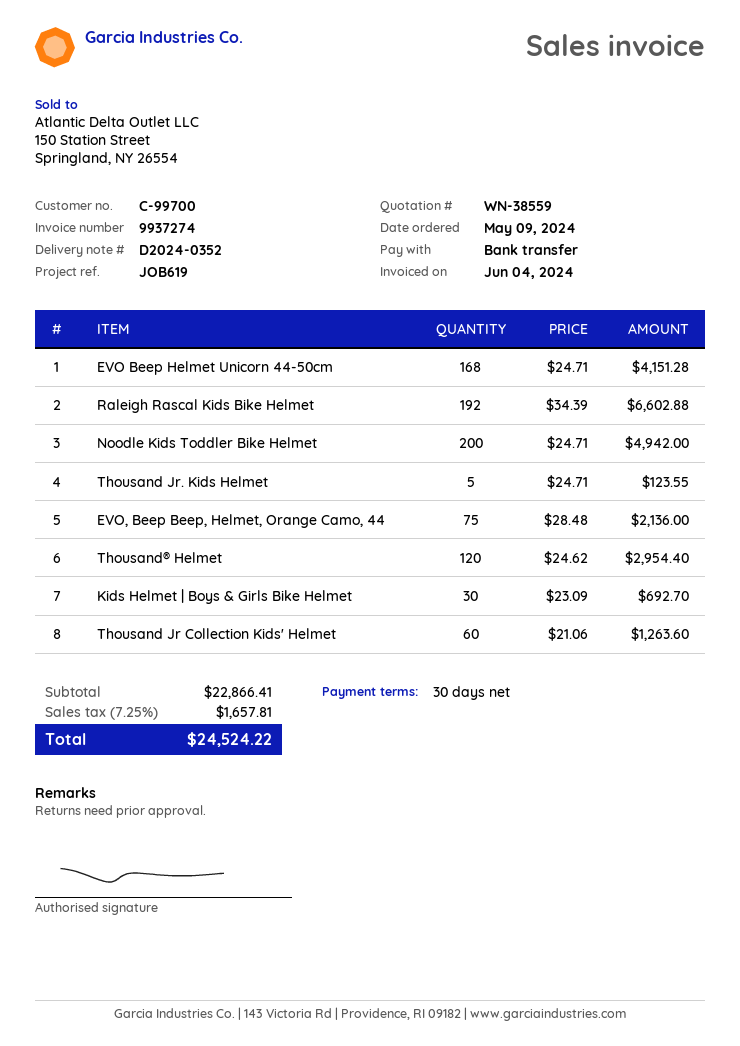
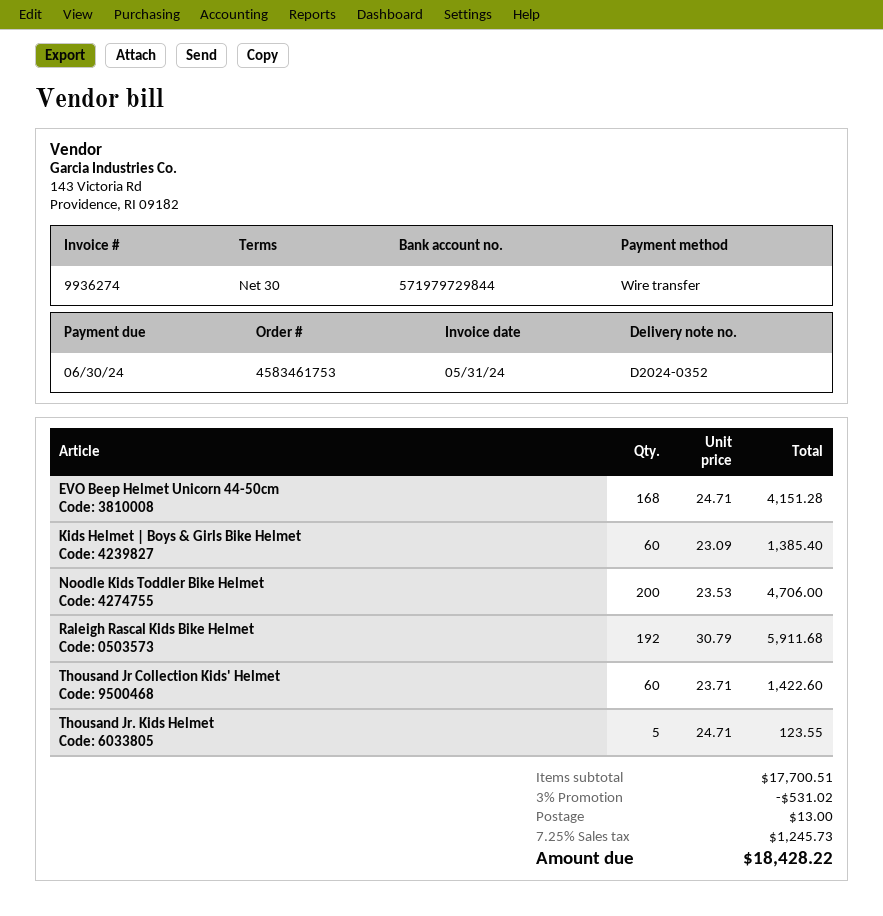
invoice number: 9937274 -> 9936274
invoice date: 2024-06-04 -> 2024-05-31
Raleigh Rascal Kids Bike Helmet: 192 x 34.39 = 6602.88 -> 192 x 30.79 = 5911.68
Noodle Kids Toddler Bike Helmet: 200 x 24.71 = 4942.00 -> 200 x 23.53 = 4706.00
EVO, Beep Beep, Helmet, Orange Camo, 44: 75 x 28.48 = 2136.00 -> none
Thousand® Helmet: 120 x 24.62 = 2954.40 -> none
Kids Helmet | Boys & Girls Bike Helmet: 30 x 23.09 = 692.70 -> 60 x 23.09 = 1385.40
Thousand Jr Collection Kids' Helmet: 60 x 21.06 = 1263.60 -> 60 x 23.71 = 1422.60
subtotal: 22866.41 -> 17700.51
discount: none -> 3% = 531.02
shipping: none -> 13.00
tax: 7.25% = 1657.81 -> 7.25% = 1245.73
total: 24524.22 -> 18428.22

